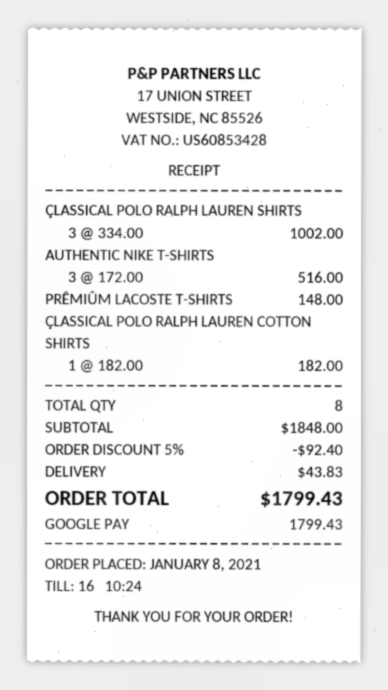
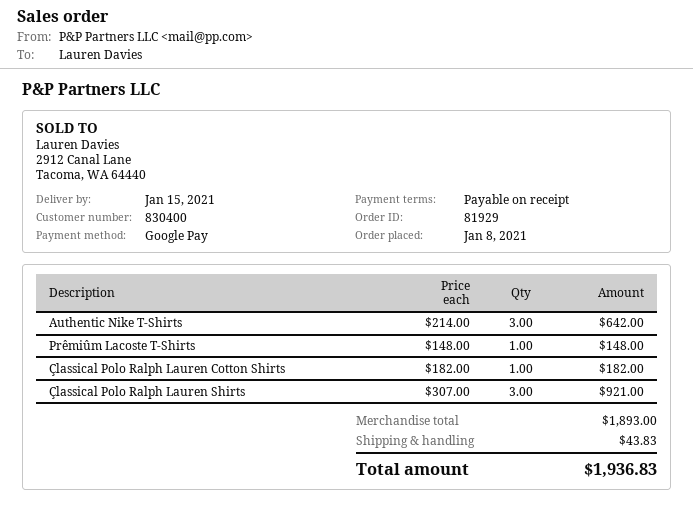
ÇLASSICAL POLO RALPH LAUREN SHIRTS: 3 x 334.00 = 1002.00 -> 3 x 307.00 = 921.00
AUTHENTIC NIKE T-SHIRTS: 3 x 172.00 = 516.00 -> 3 x 214.00 = 642.00
subtotal: 1848.00 -> 1893.00
discount: 5% = 92.40 -> none
total: 1799.43 -> 1936.83

